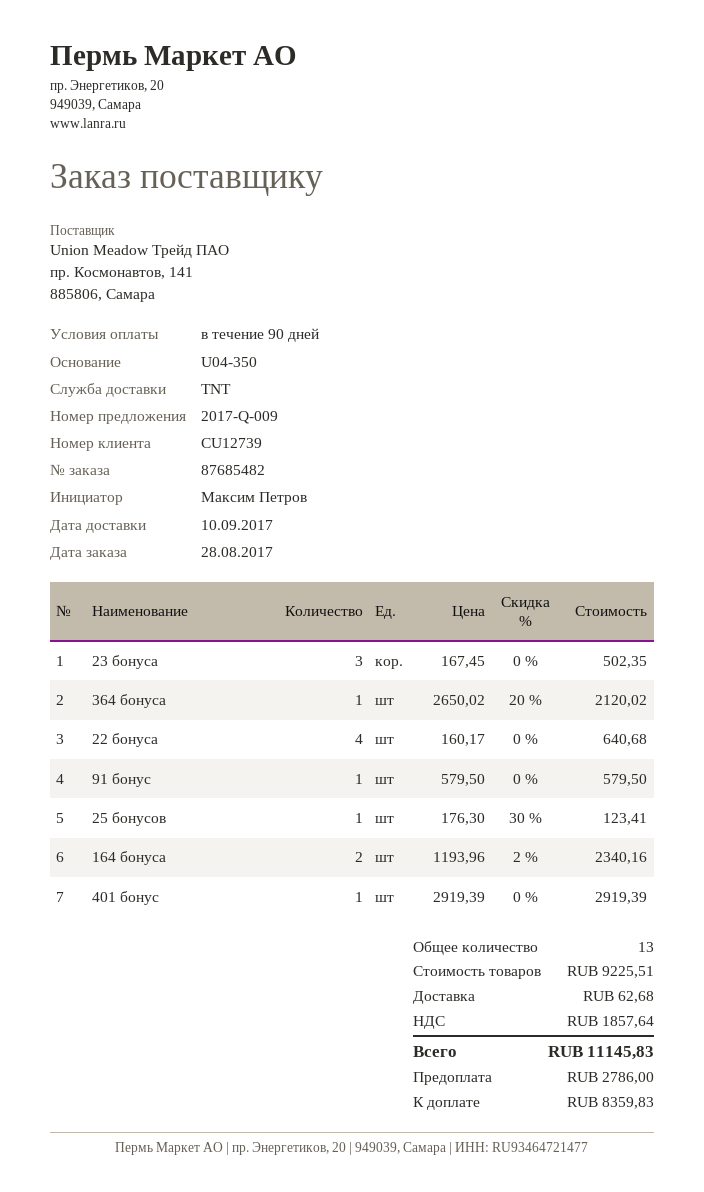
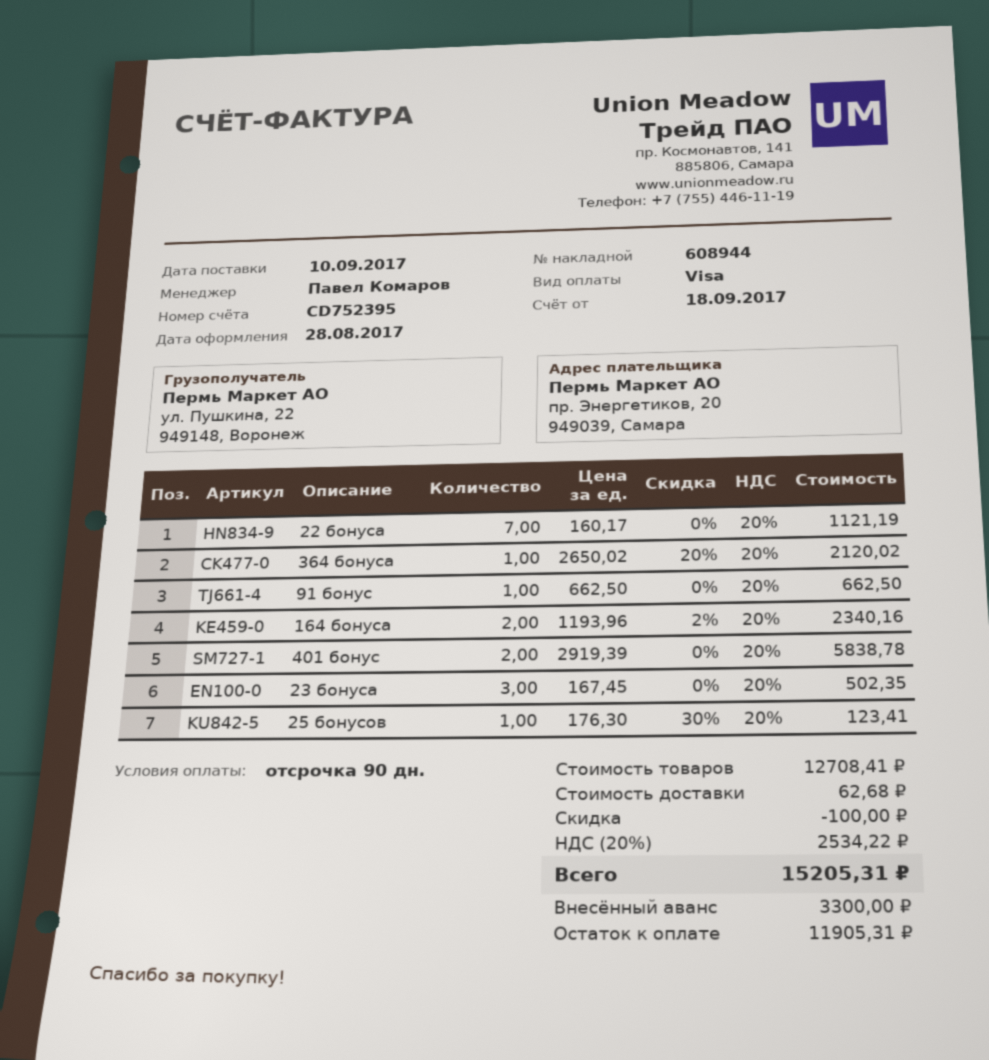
22 бонуса: 4 x 160.17 = 640.68 -> 7 x 160.17 = 1121.19
91 бонус: 1 x 579.50 = 579.50 -> 1 x 662.50 = 662.50
401 бонус: 1 x 2919.39 = 2919.39 -> 2 x 2919.39 = 5838.78
subtotal: 9225.51 -> 12708.41
discount: none -> 100.00
tax: 1857.64 -> 2534.22
total: 11145.83 -> 15205.31
deposit: 2786.00 -> 3300.00
balance: 8359.83 -> 11905.31

